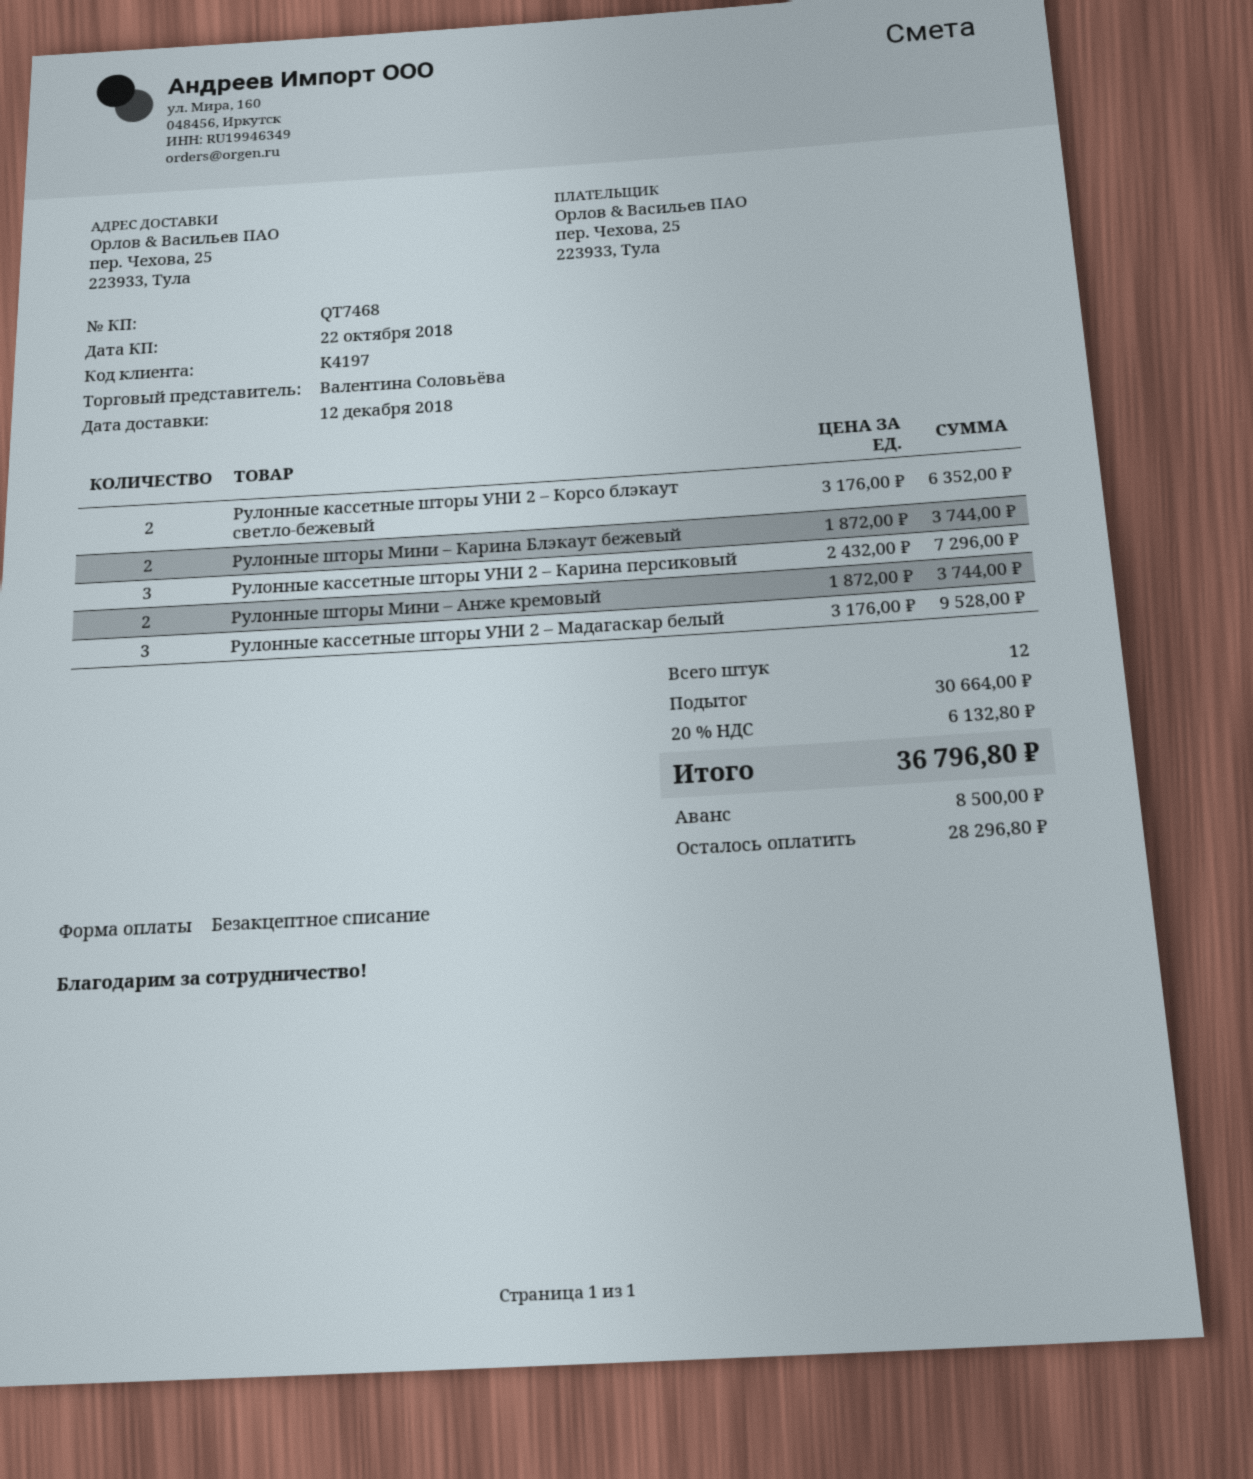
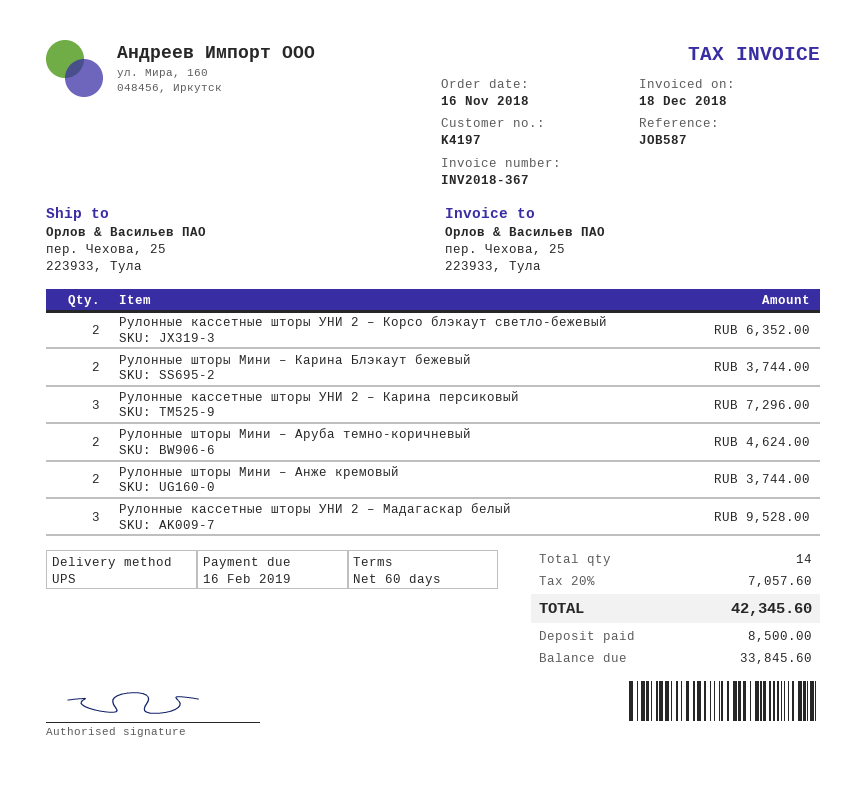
Рулонные шторы Мини – Аруба темно-коричневый: none -> 2 for 4624.00
total quantity: 12 -> 14
tax: 20% = 6132.80 -> 20% = 7057.60
total: 36796.80 -> 42345.60
balance: 28296.80 -> 33845.60

